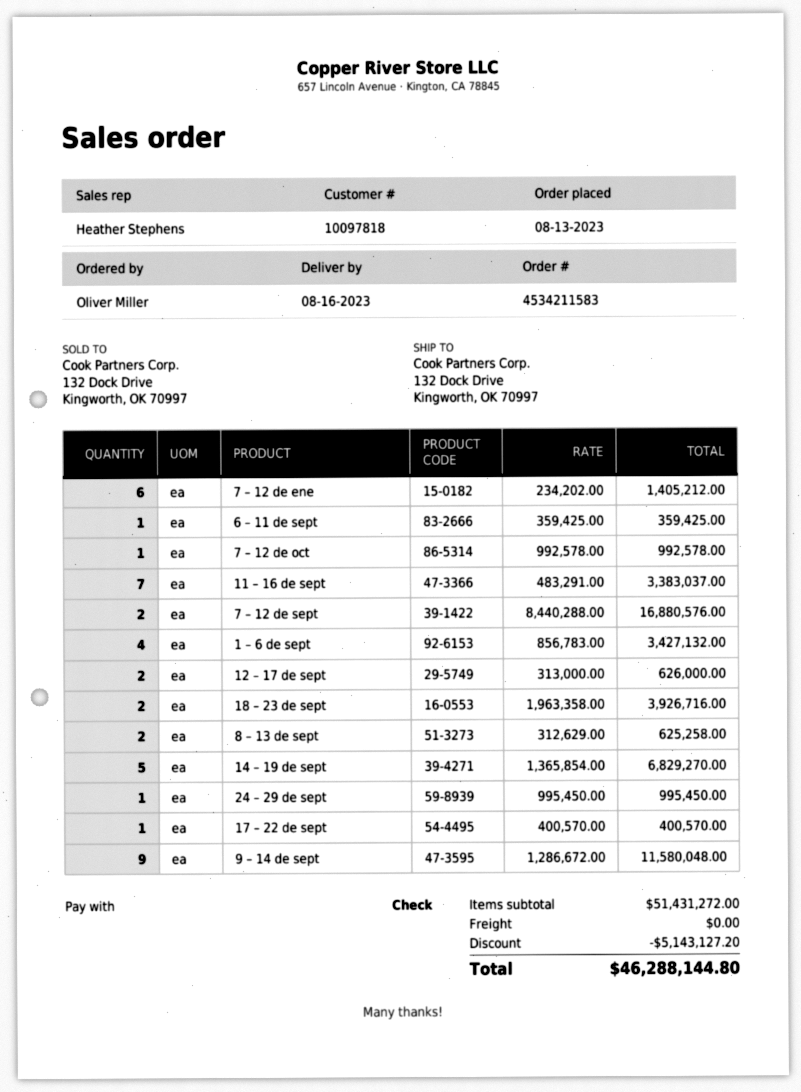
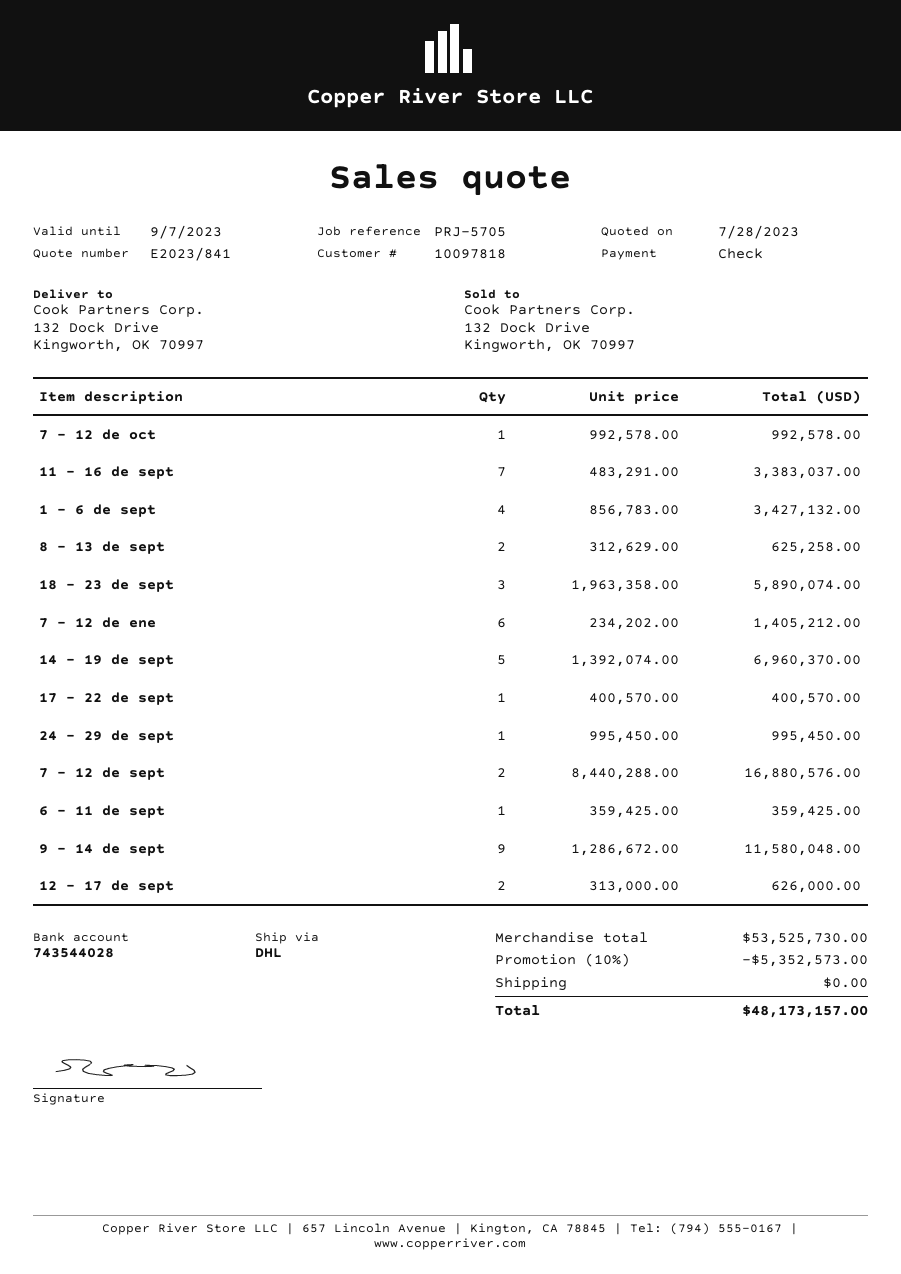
18 – 23 de sept: 2 x 1963358.00 = 3926716.00 -> 3 x 1963358.00 = 5890074.00
14 – 19 de sept: 5 x 1365854.00 = 6829270.00 -> 5 x 1392074.00 = 6960370.00
subtotal: 51431272.00 -> 53525730.00
discount: 5143127.20 -> 5352573.00
total: 46288144.80 -> 48173157.00

